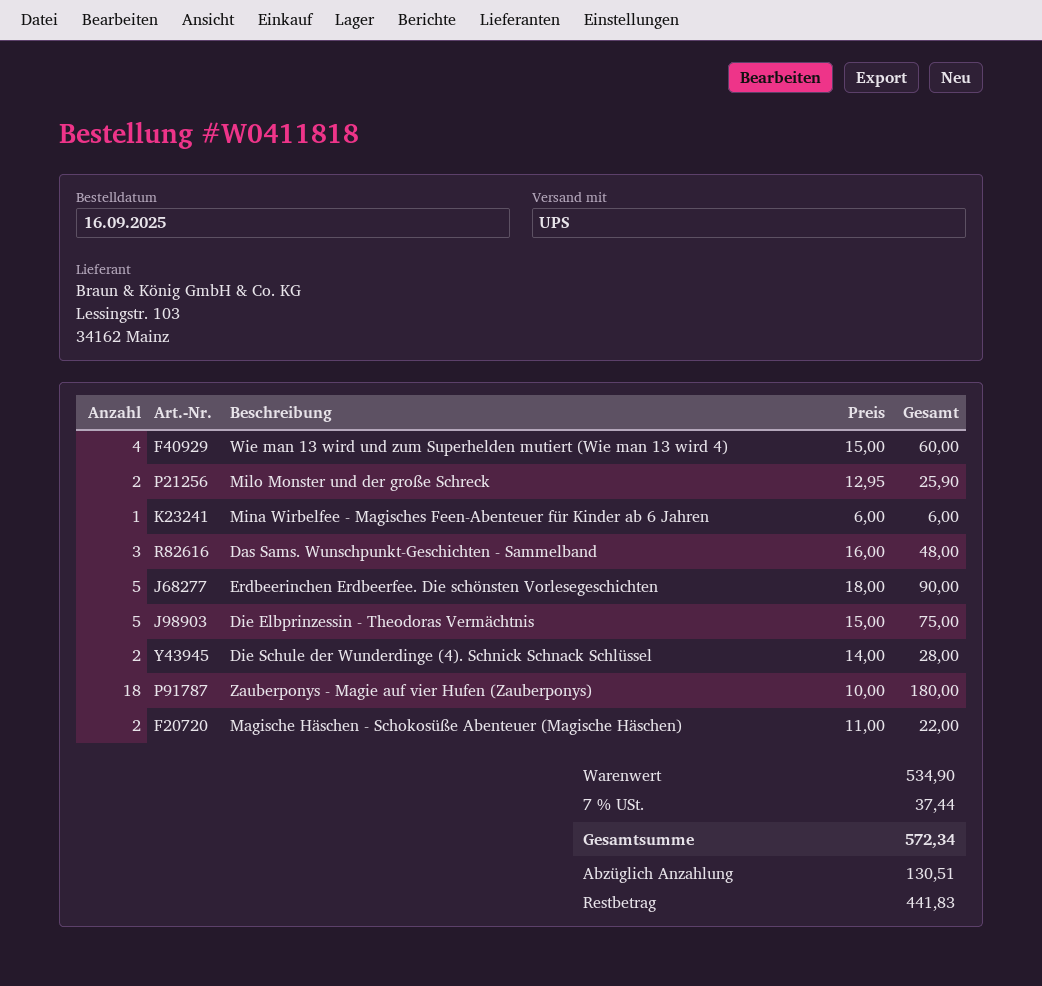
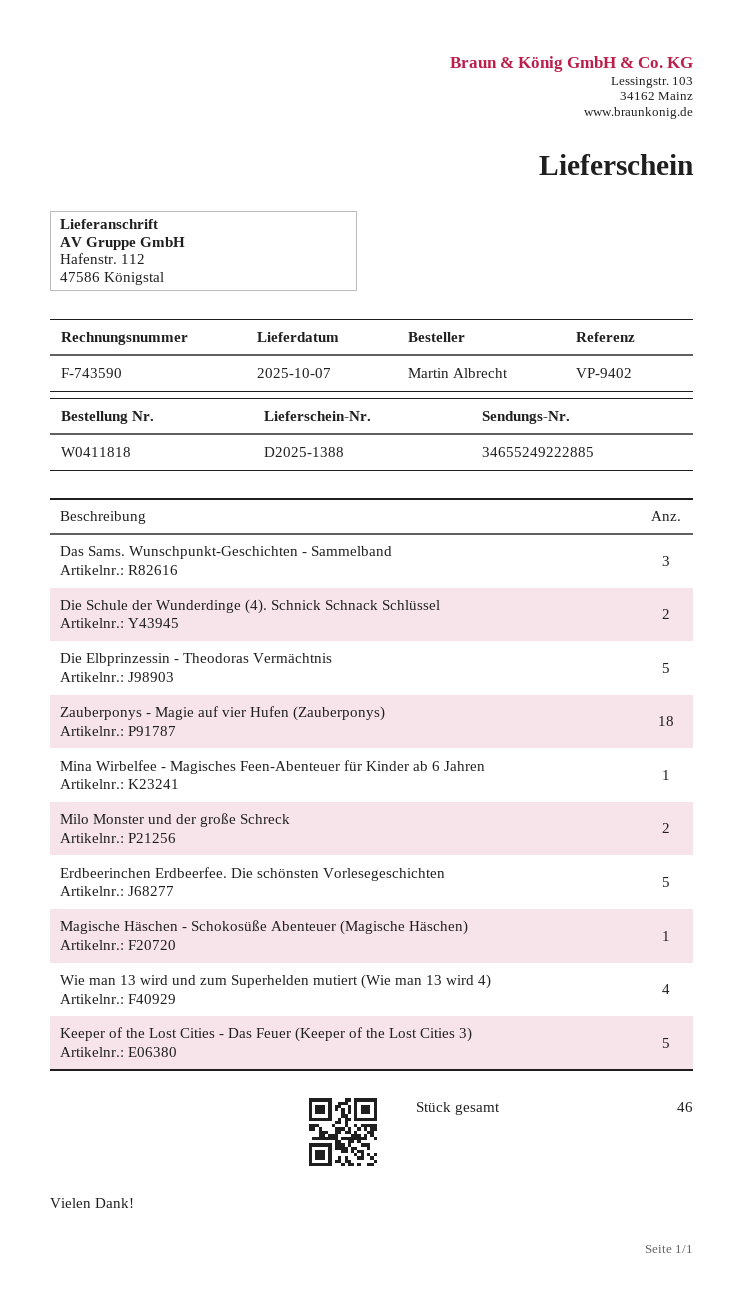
Magische Häschen - Schokosüße Abenteuer (Magische Häschen): 2 -> 1
Keeper of the Lost Cities - Das Feuer (Keeper of the Lost Cities 3): none -> 5

